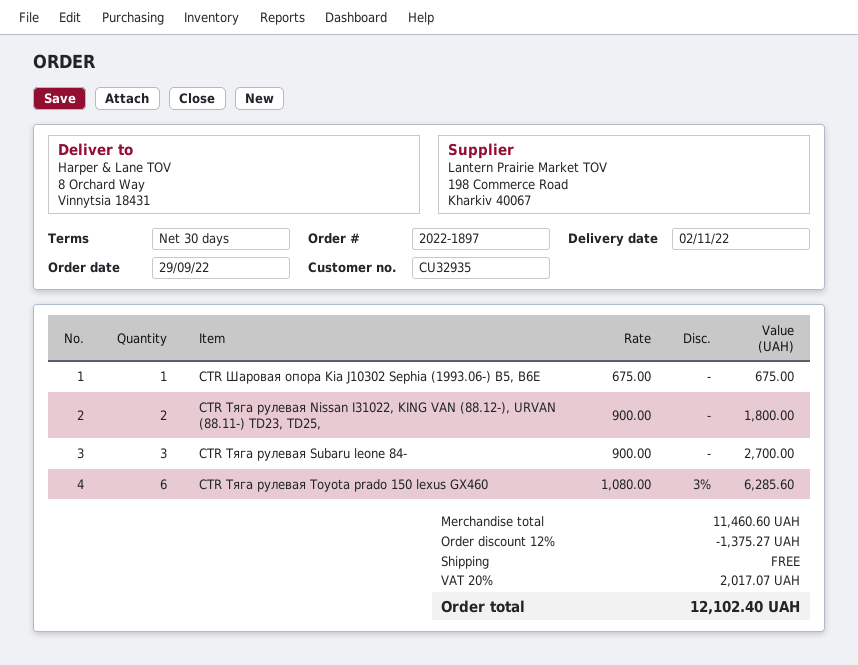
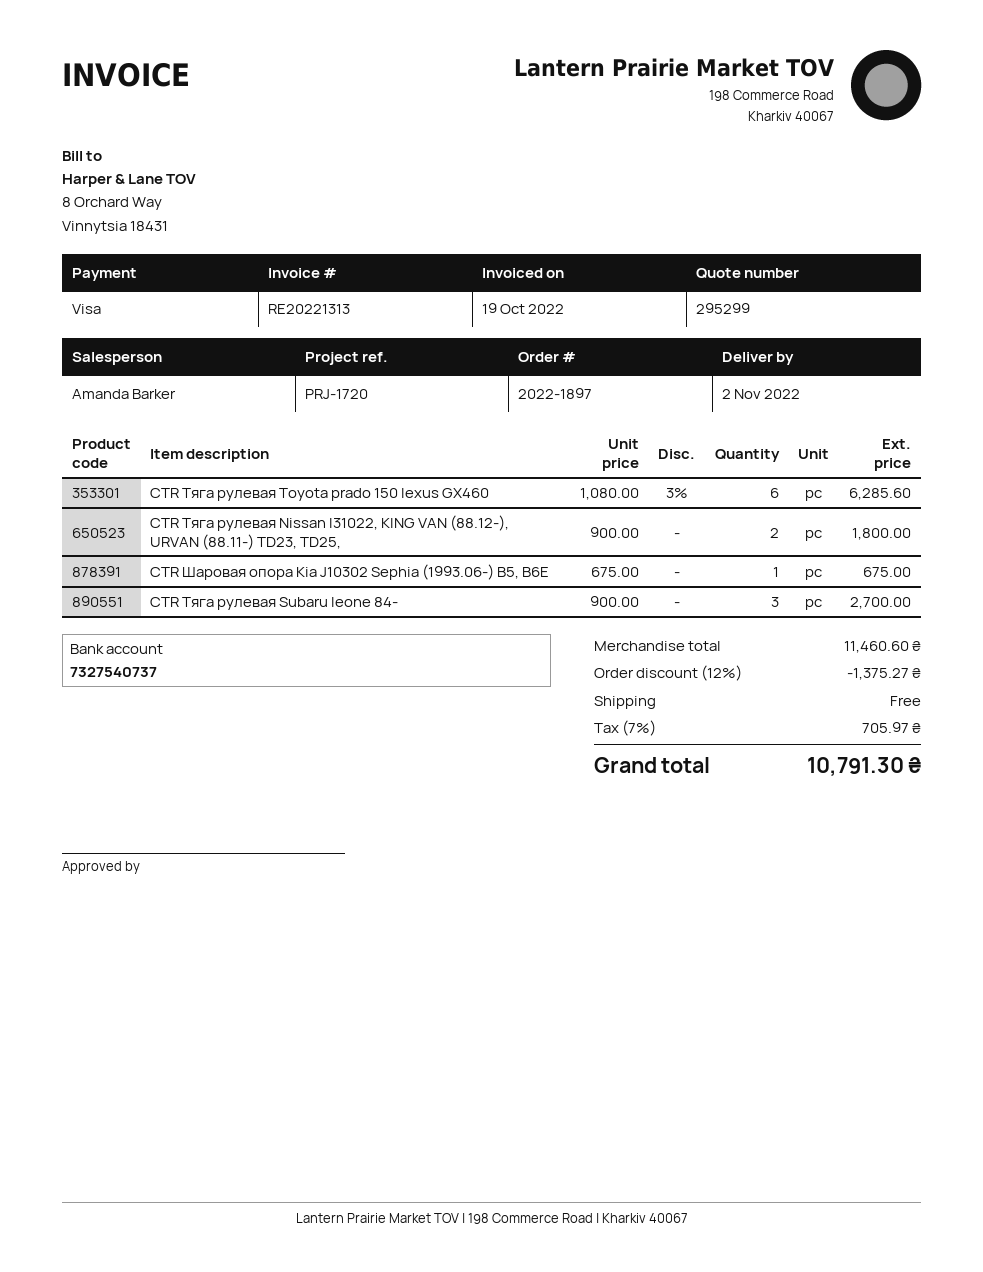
tax: 20% = 2017.07 -> 7% = 705.97
total: 12102.40 -> 10791.30

